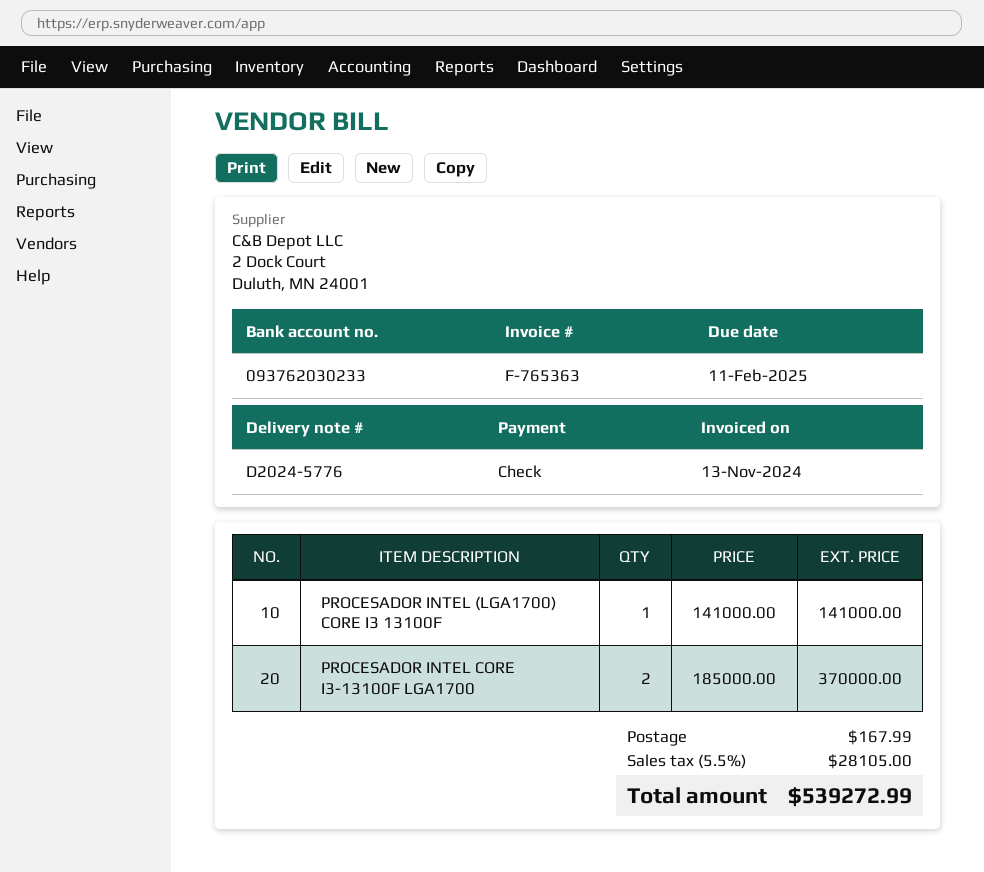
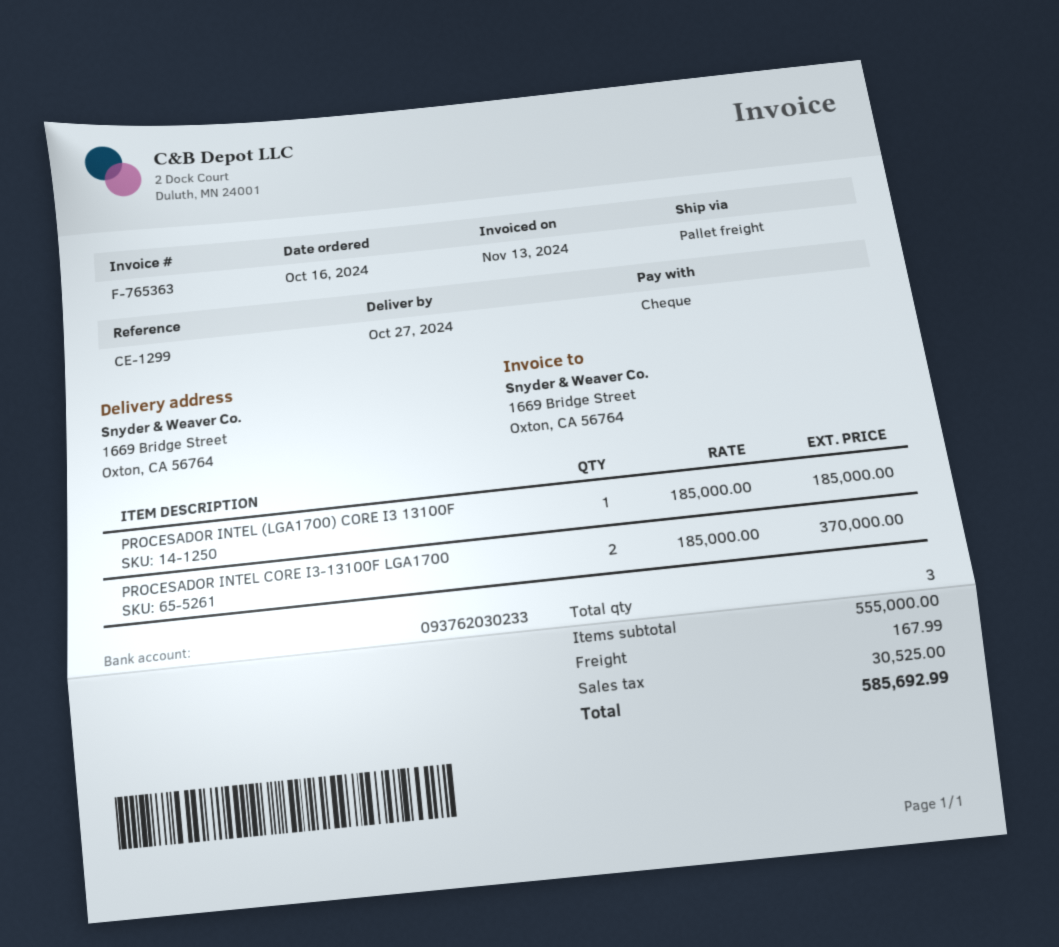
PROCESADOR INTEL (LGA1700) CORE I3 13100F: 1 x 141000.00 = 141000.00 -> 1 x 185000.00 = 185000.00
tax: 28105.00 -> 30525.00
total: 539272.99 -> 585692.99

